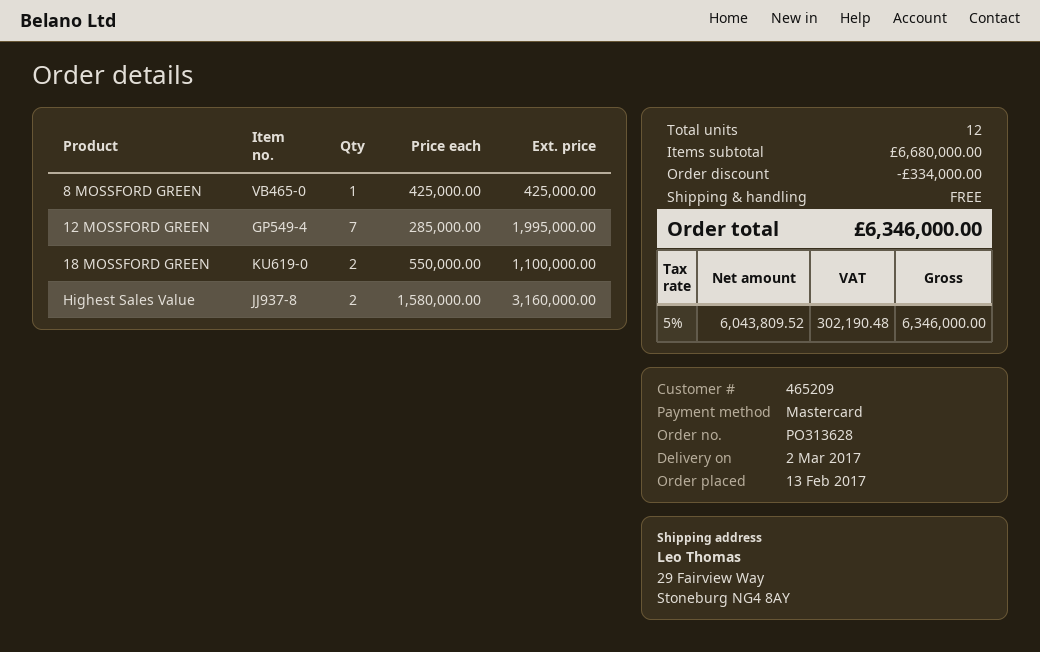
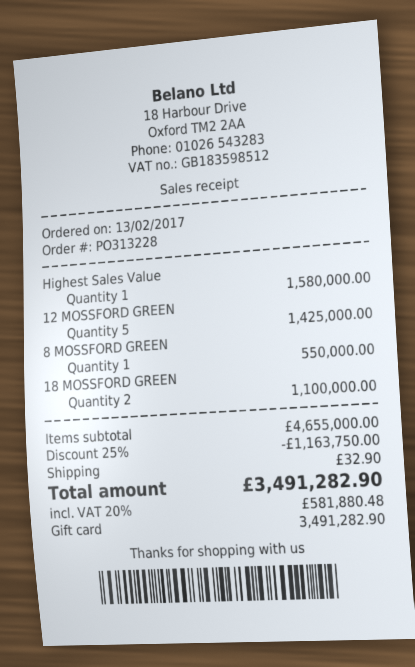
order number: PO313628 -> PO313228
payment method: Mastercard -> gift card
8 MOSSFORD GREEN: 1 for 425000.00 -> 1 for 550000.00
12 MOSSFORD GREEN: 7 for 1995000.00 -> 5 for 1425000.00
Highest Sales Value: 2 for 3160000.00 -> 1 for 1580000.00
subtotal: 6680000.00 -> 4655000.00
discount: 334000.00 -> 1163750.00
shipping: 0.00 -> 32.90
tax: 5% = 302190.48 -> 20% = 581880.48
total: 6346000.00 -> 3491282.90

